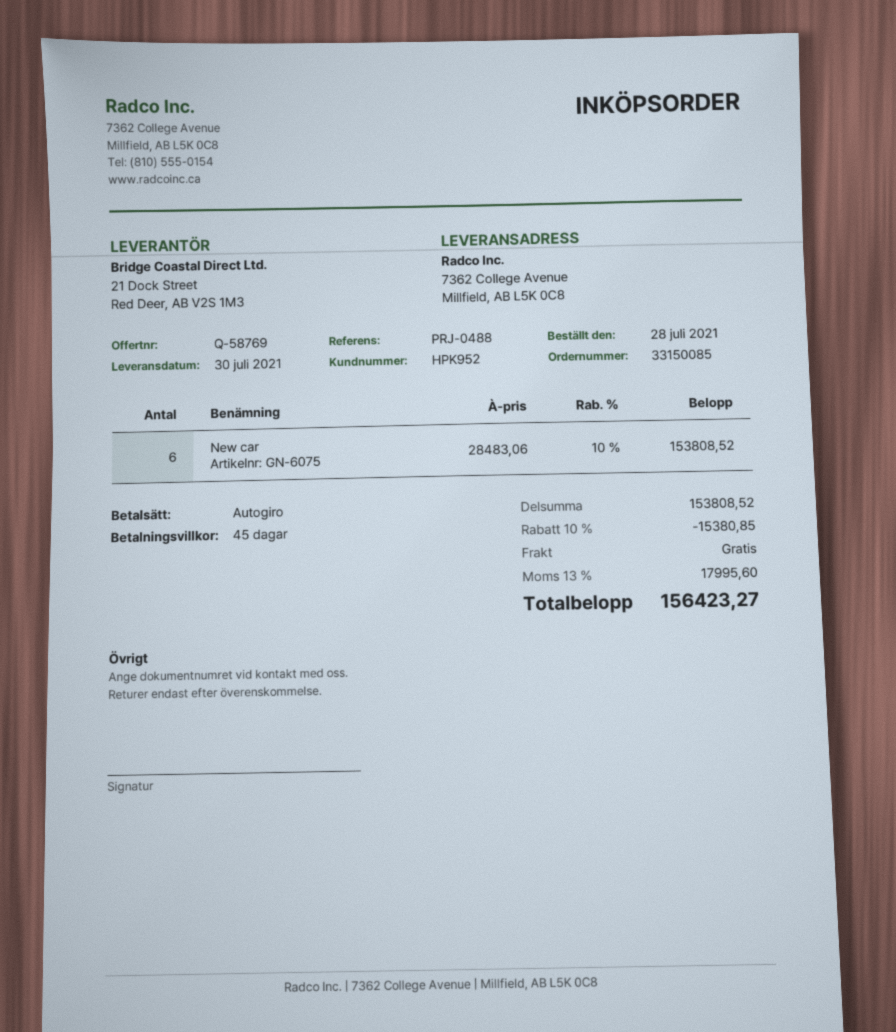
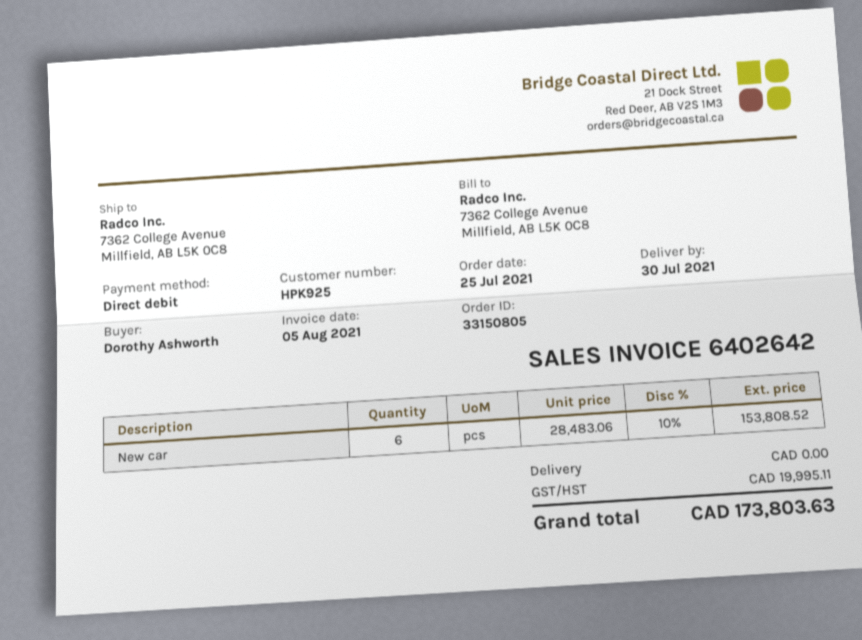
order number: 33150085 -> 33150805
order date: 2021-07-28 -> 2021-07-25
customer number: HPK952 -> HPK925
discount: 10% = 15380.85 -> none
tax: 17995.60 -> 19995.11
total: 156423.27 -> 173803.63

